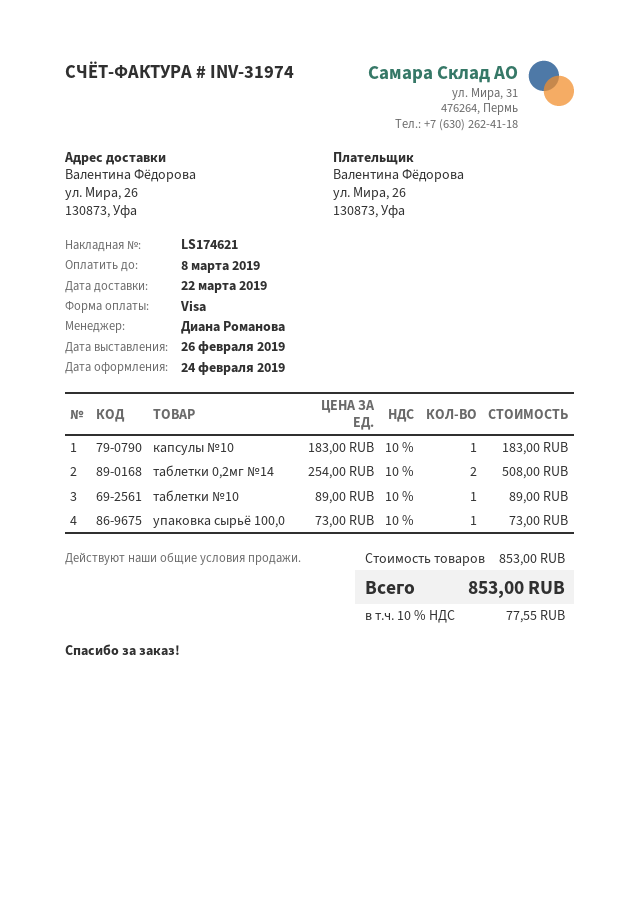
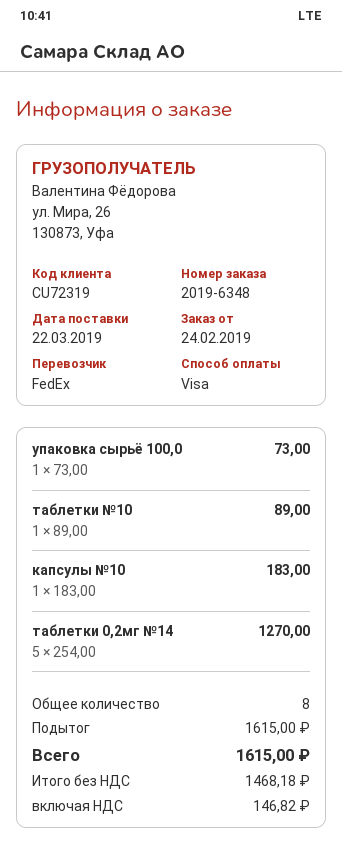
таблетки 0,2мг №14: 2 x 254.00 = 508.00 -> 5 x 254.00 = 1270.00
subtotal: 853.00 -> 1615.00
tax: 77.55 -> 146.82
total: 853.00 -> 1615.00

